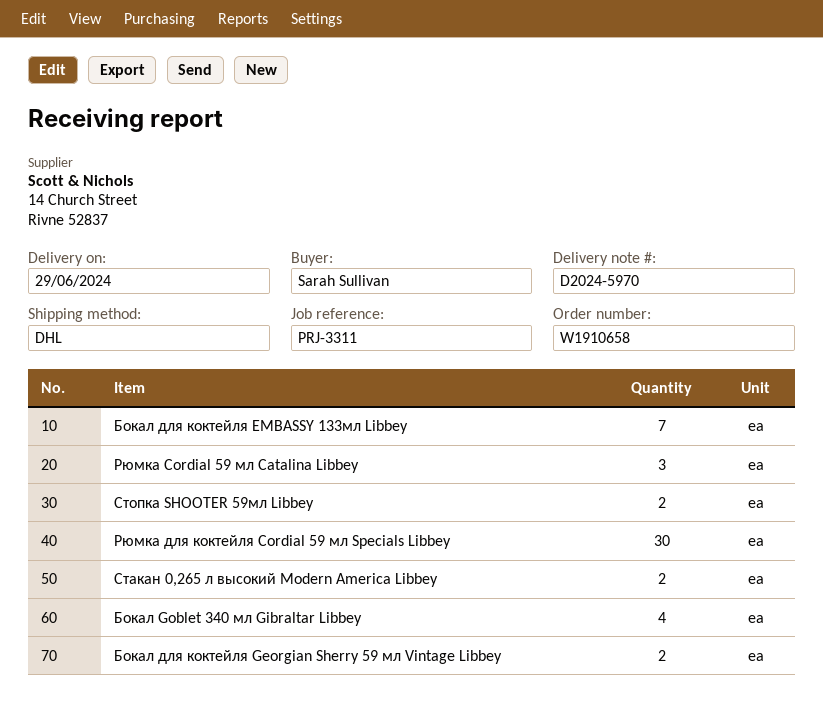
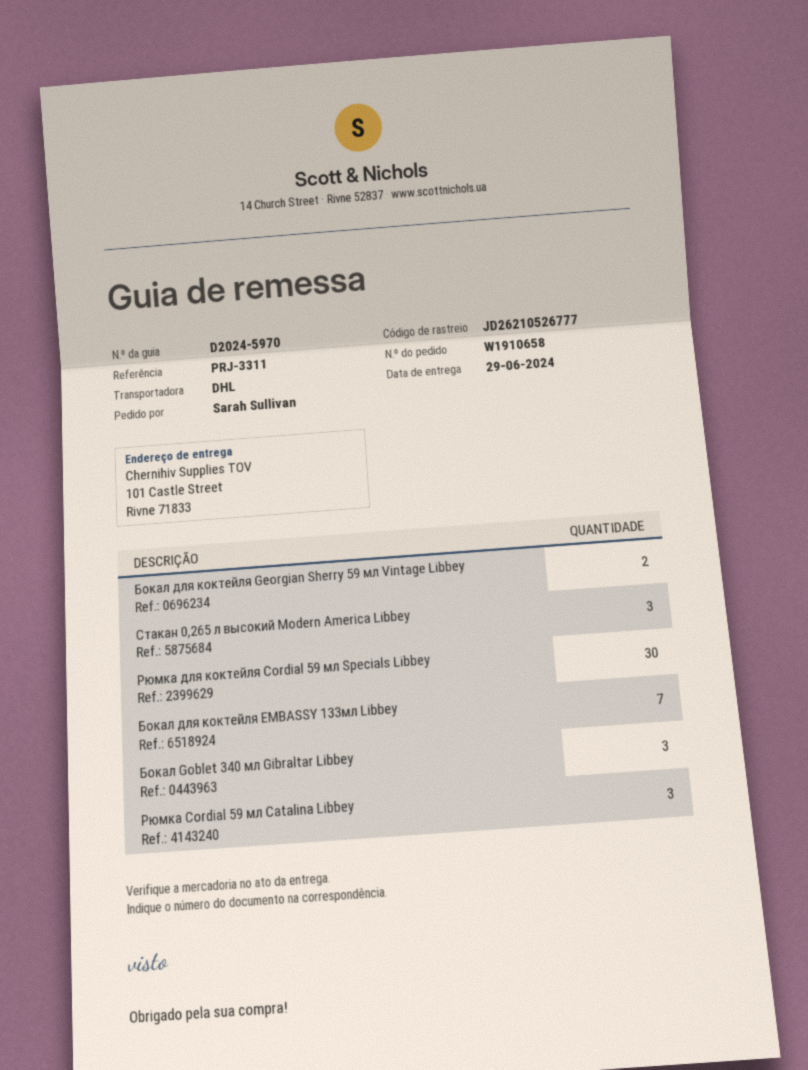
Стопка SHOOTER 59мл Libbey: 2 -> none
Стакан 0,265 л высокий Modern America Libbey: 2 -> 3
Бокал Goblet 340 мл Gibraltar Libbey: 4 -> 3

